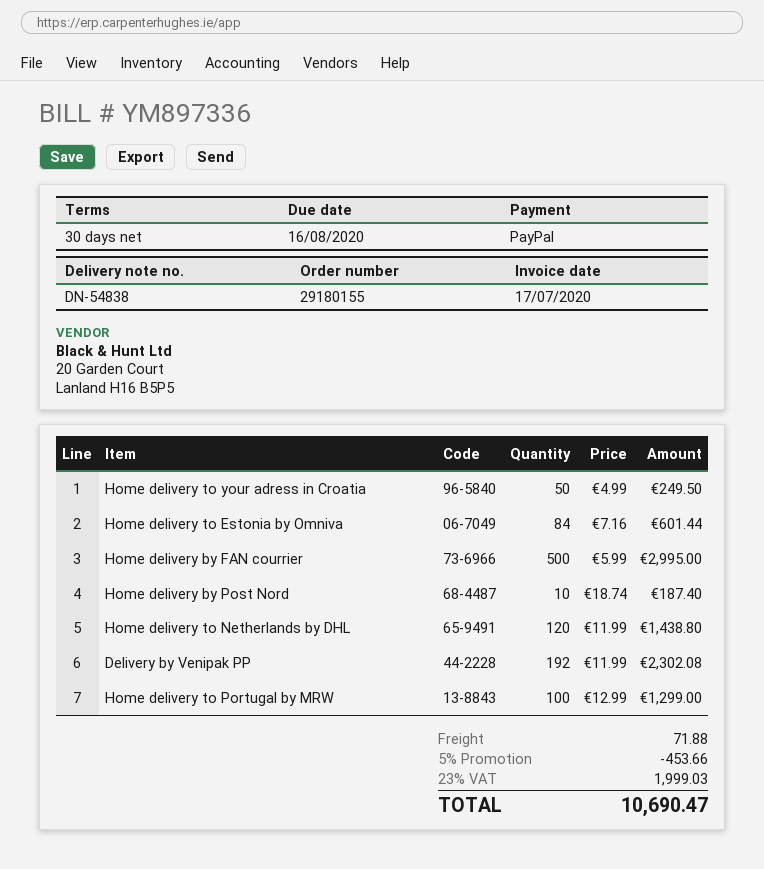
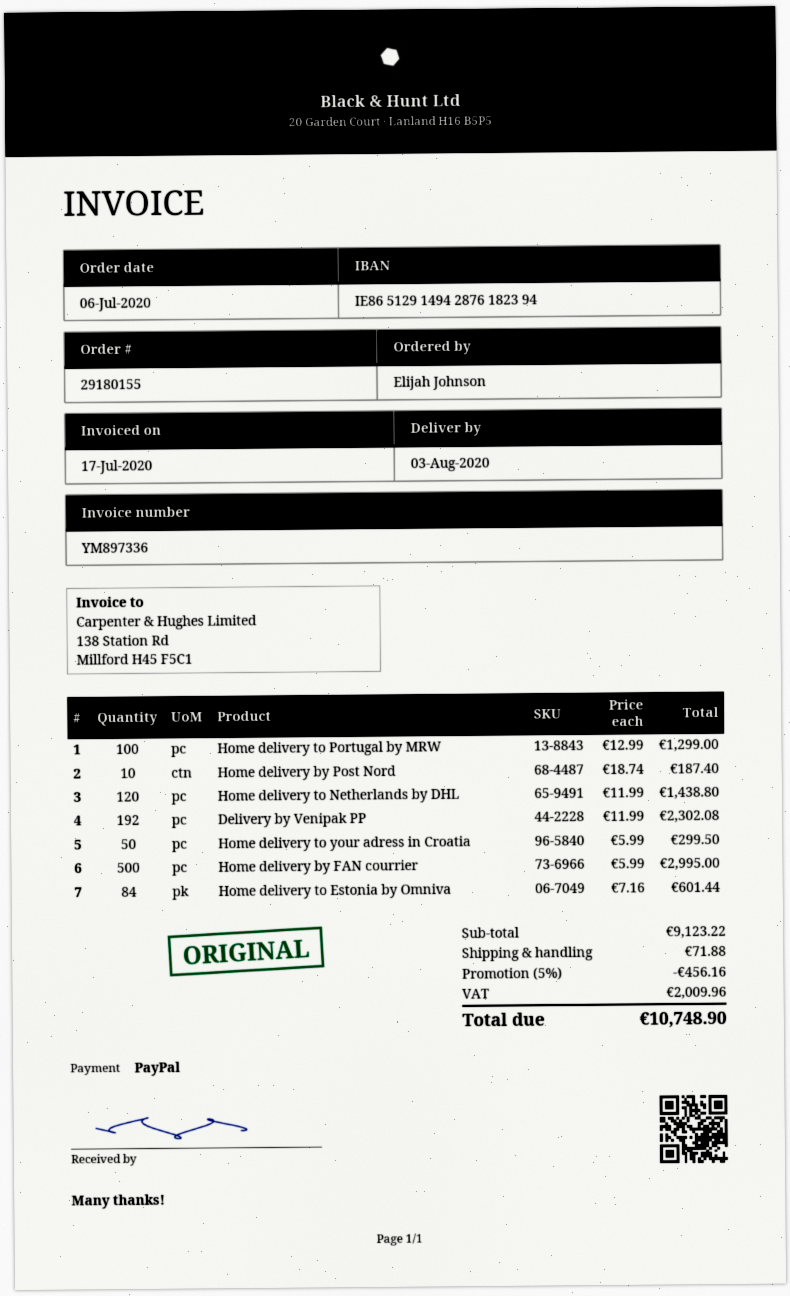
Home delivery to your adress in Croatia: 50 x 4.99 = 249.50 -> 50 x 5.99 = 299.50
discount: 5% = 453.66 -> 5% = 456.16
tax: 1999.03 -> 2009.96
total: 10690.47 -> 10748.90

